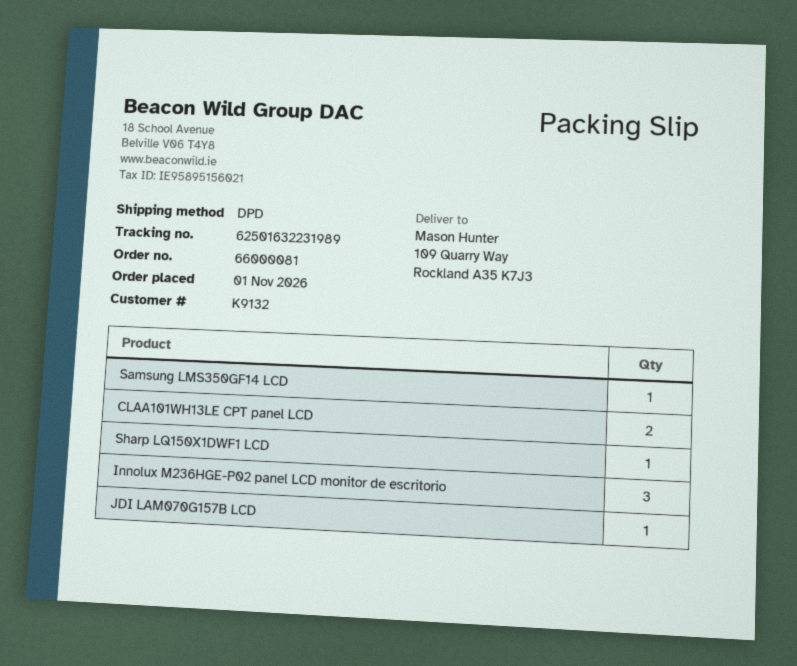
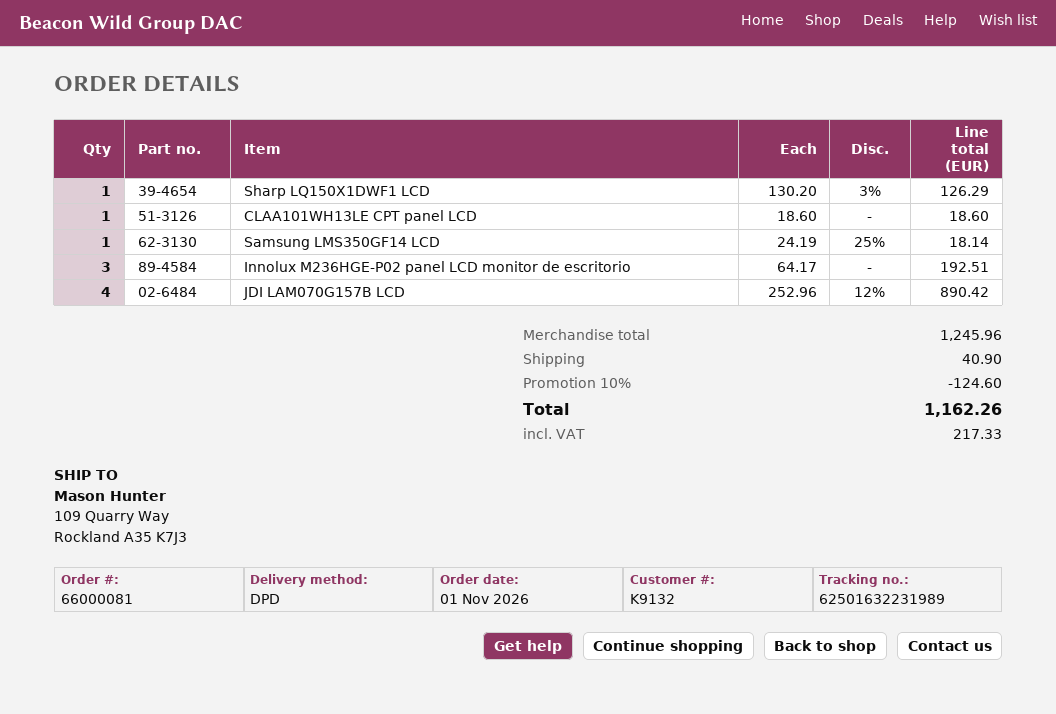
CLAA101WH13LE CPT panel LCD: 2 -> 1
JDI LAM070G157B LCD: 1 -> 4

